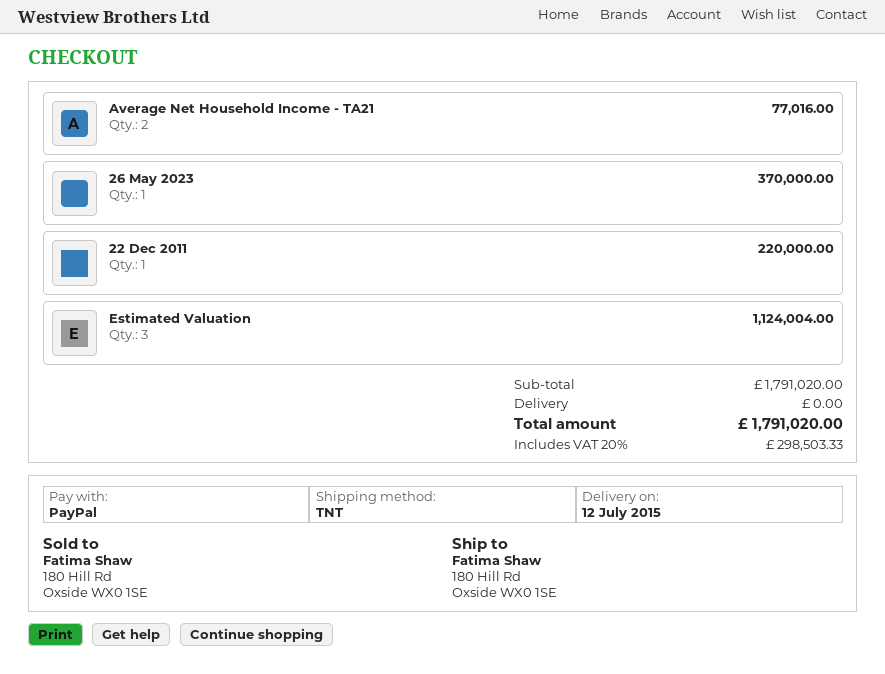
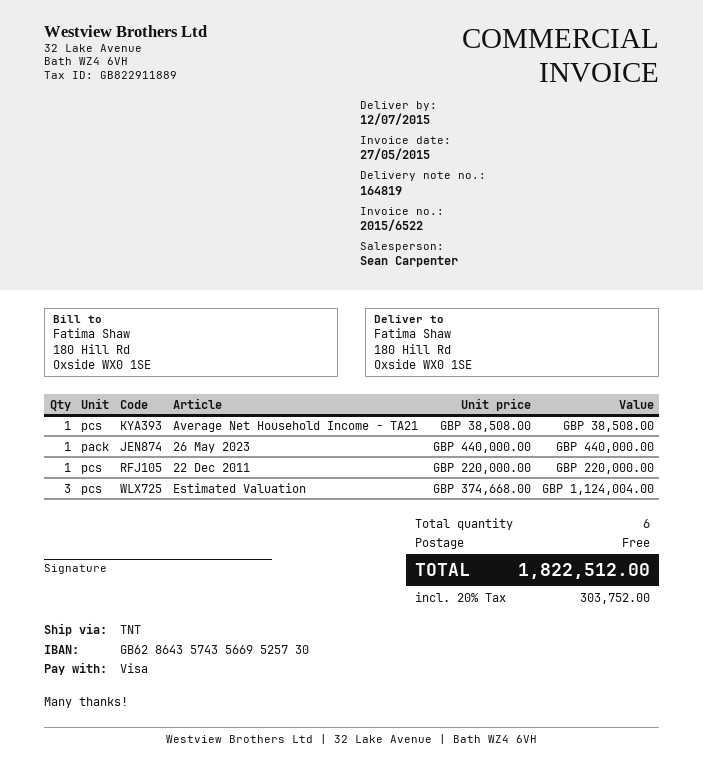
payment method: PayPal -> Visa
Average Net Household Income - TA21: 2 for 77016.00 -> 1 for 38508.00
26 May 2023: 1 for 370000.00 -> 1 for 440000.00
tax: 20% = 298503.33 -> 20% = 303752.00
total: 1791020.00 -> 1822512.00

